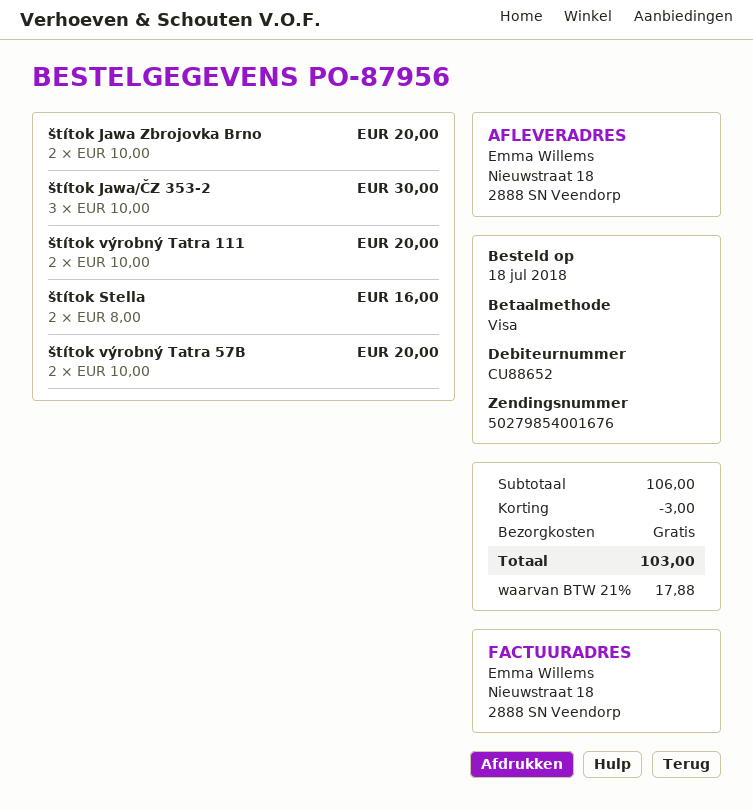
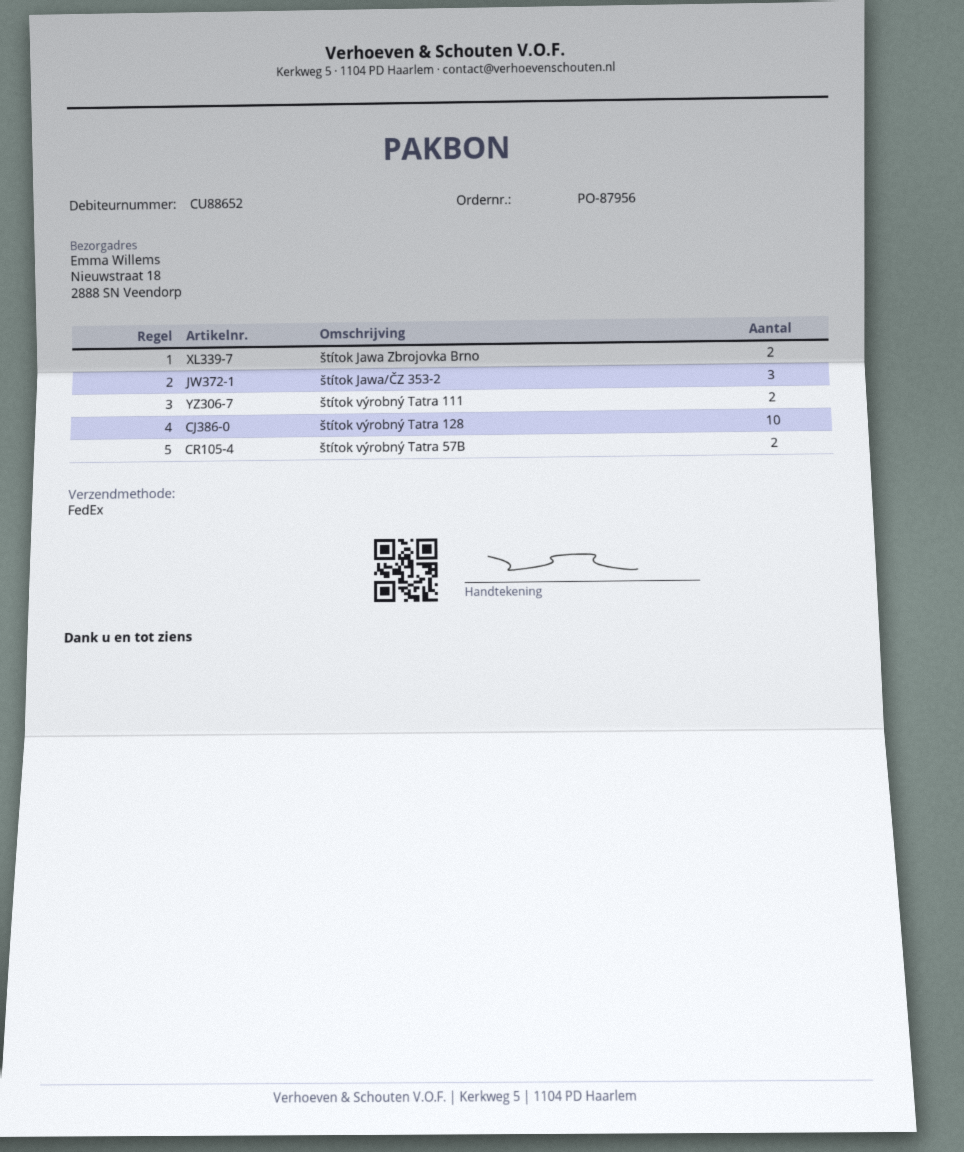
štítok Stella: 2 -> none
štítok výrobný Tatra 128: none -> 10

